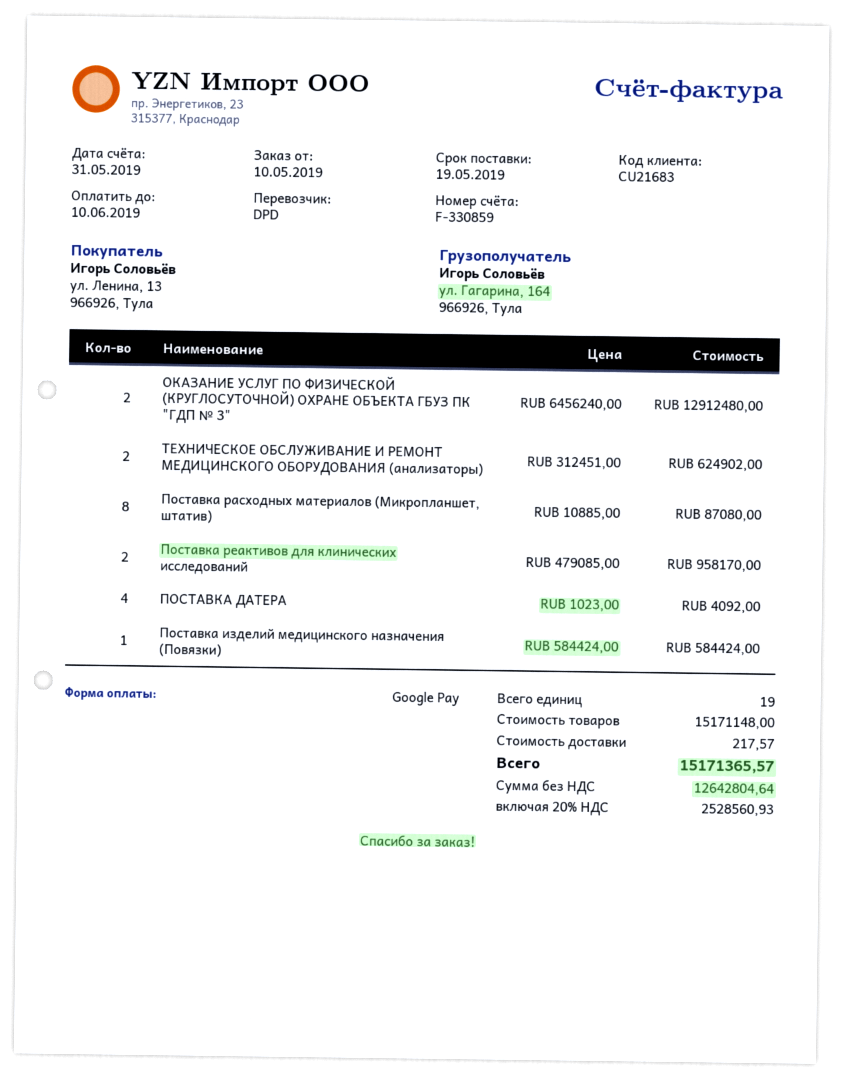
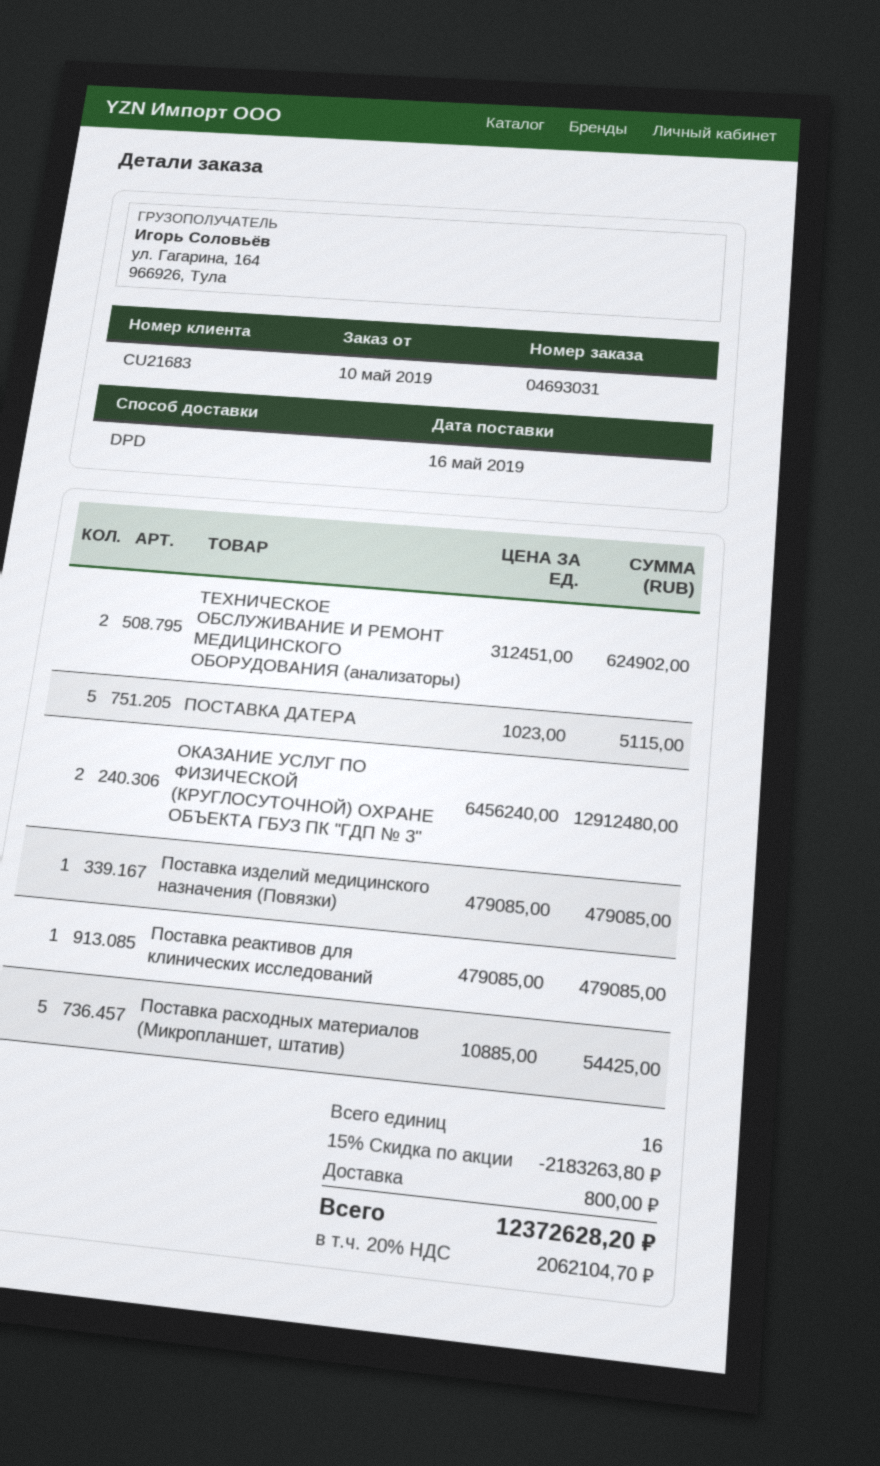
delivery date: 2019-05-19 -> 2019-05-16
Поставка расходных материалов (Микропланшет, штатив): 8 x 10885.00 = 87080.00 -> 5 x 10885.00 = 54425.00
Поставка реактивов для клинических исследований: 2 x 479085.00 = 958170.00 -> 1 x 479085.00 = 479085.00
ПОСТАВКА ДАТЕРА: 4 x 1023.00 = 4092.00 -> 5 x 1023.00 = 5115.00
Поставка изделий медицинского назначения (Повязки): 1 x 584424.00 = 584424.00 -> 1 x 479085.00 = 479085.00
total quantity: 19 -> 16
discount: none -> 15% = 2183263.80
shipping: 217.57 -> 800.00
tax: 20% = 2528560.93 -> 20% = 2062104.70
total: 15171365.57 -> 12372628.20

